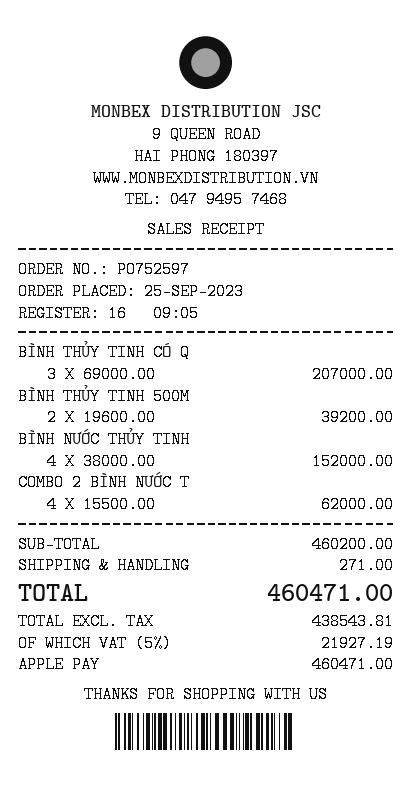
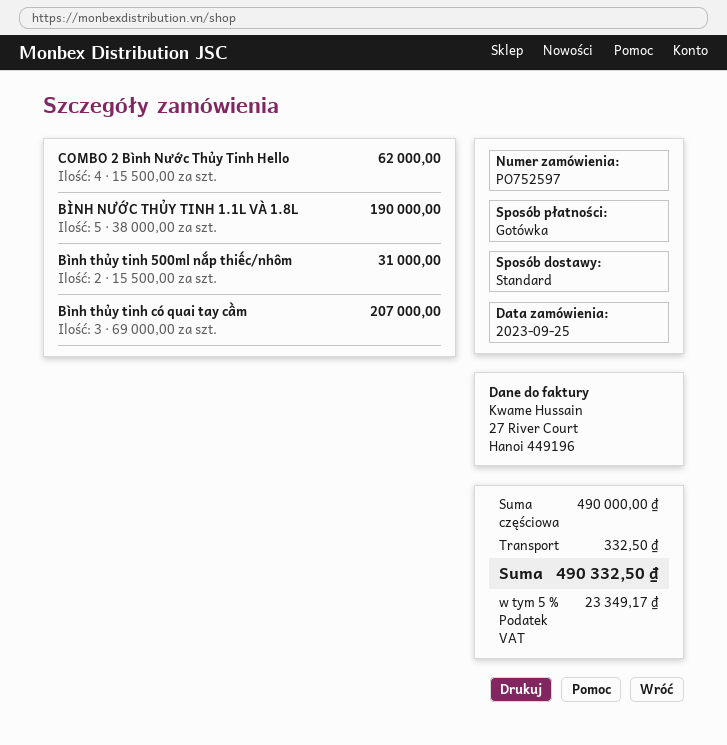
payment method: Apple Pay -> cash
BÌNH THỦY TINH 500M: 2 x 19600.00 = 39200.00 -> 2 x 15500.00 = 31000.00
BÌNH NƯỚC THỦY TINH: 4 x 38000.00 = 152000.00 -> 5 x 38000.00 = 190000.00
subtotal: 460200.00 -> 490000.00
shipping: 271.00 -> 332.50
tax: 5% = 21927.19 -> 5% = 23349.17
total: 460471.00 -> 490332.50

